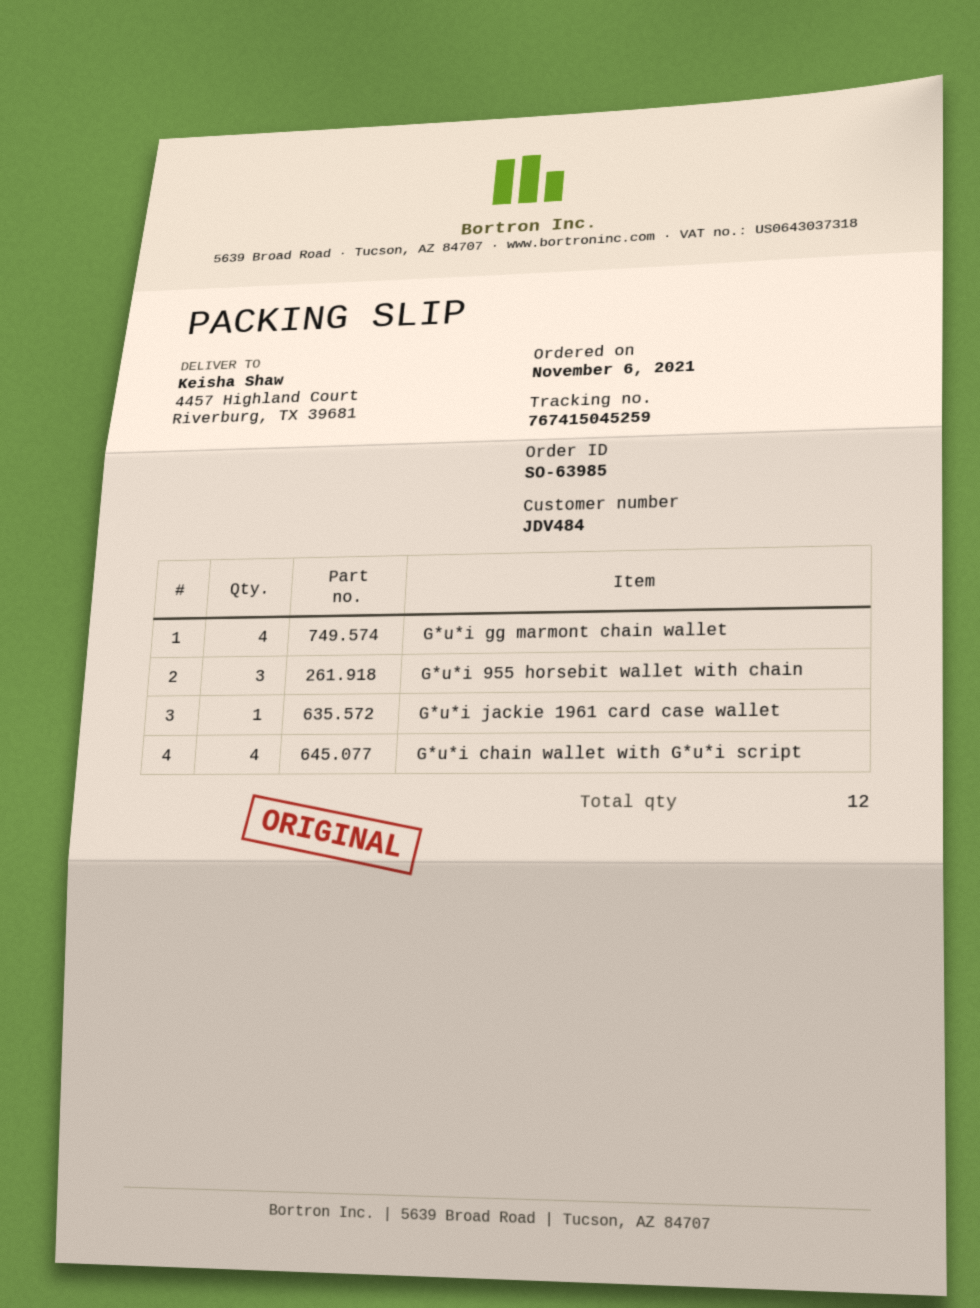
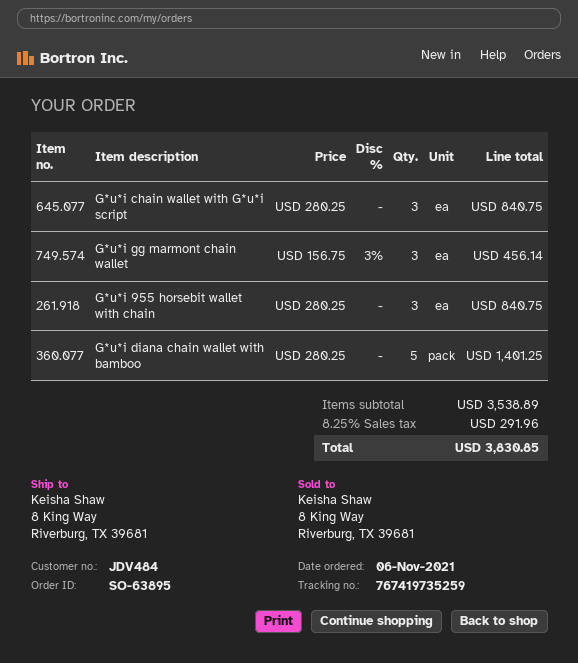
order number: SO-63985 -> SO-63895
tracking number: 767415045259 -> 767419735259
ship to: 4457 Highland Court, Riverburg, TX 39681 -> 8 King Way, Riverburg, TX 39681
G*u*i gg marmont chain wallet: 4 -> 3
G*u*i jackie 1961 card case wallet: 1 -> none
G*u*i chain wallet with G*u*i script: 4 -> 3
G*u*i diana chain wallet with bamboo: none -> 5

